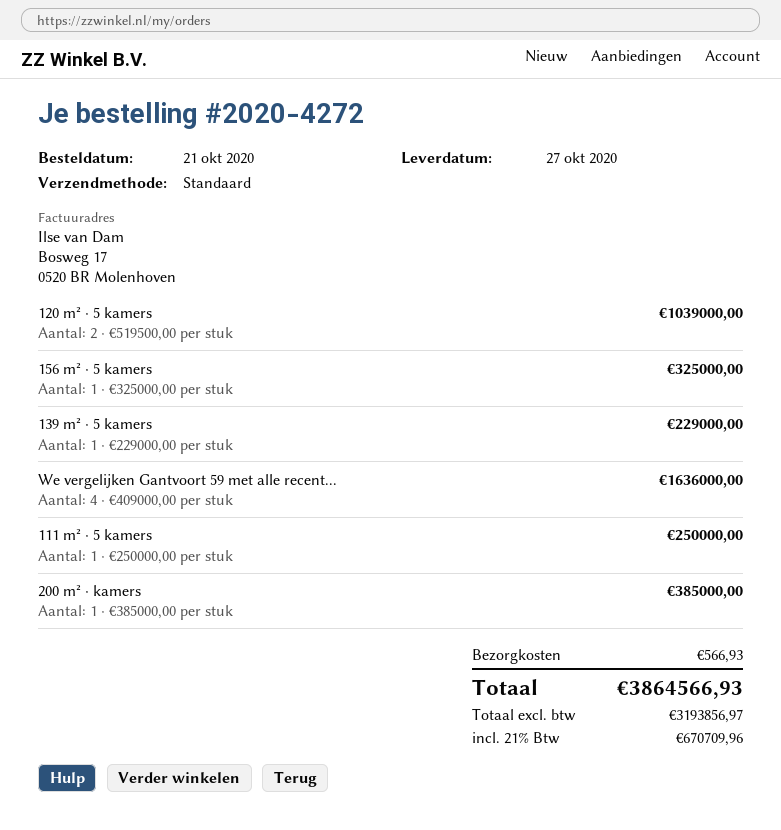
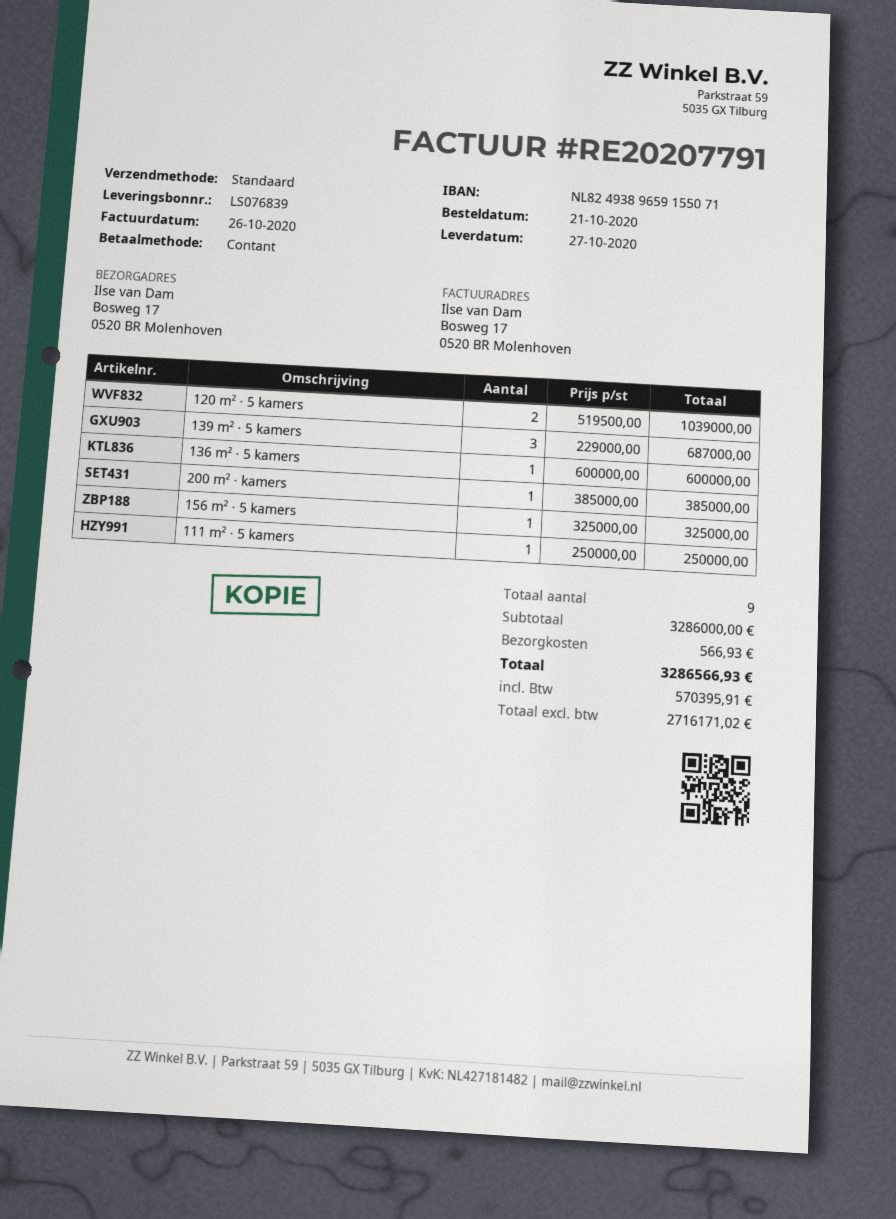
139 m² · 5 kamers: 1 x 229000.00 = 229000.00 -> 3 x 229000.00 = 687000.00
We vergelijken Gantvoort 59 met alle recent...: 4 x 409000.00 = 1636000.00 -> none
136 m² · 5 kamers: none -> 1 x 600000.00 = 600000.00
net: 3193856.97 -> 2716171.02
tax: 670709.96 -> 570395.91
total: 3864566.93 -> 3286566.93

